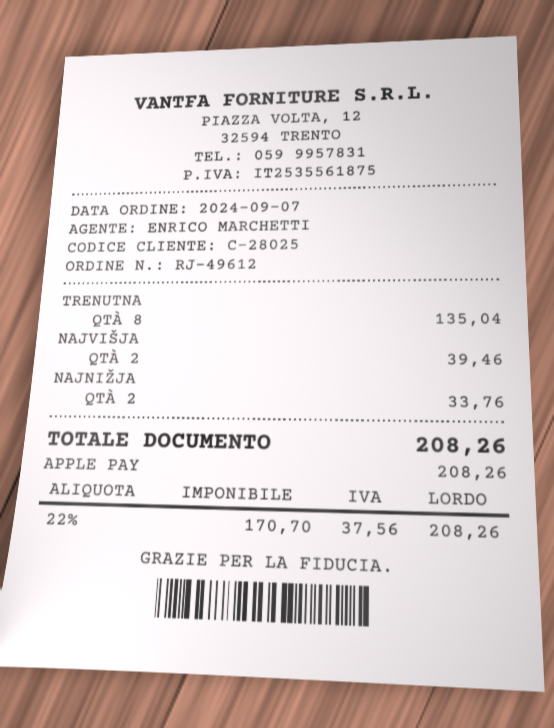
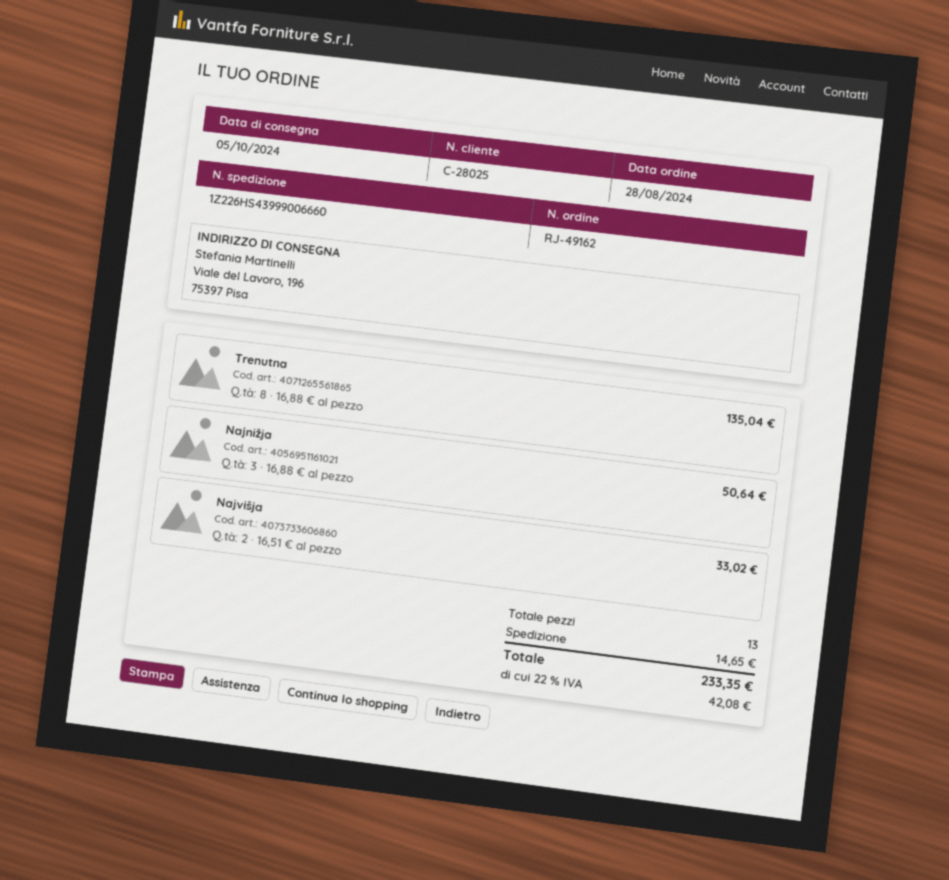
order number: RJ-49612 -> RJ-49162
order date: 2024-09-07 -> 2024-08-28
NAJVIŠJA: 2 for 39.46 -> 2 for 33.02
NAJNIŽJA: 2 for 33.76 -> 3 for 50.64
shipping: none -> 14.65
tax: 22% = 37.56 -> 22% = 42.08
total: 208.26 -> 233.35

